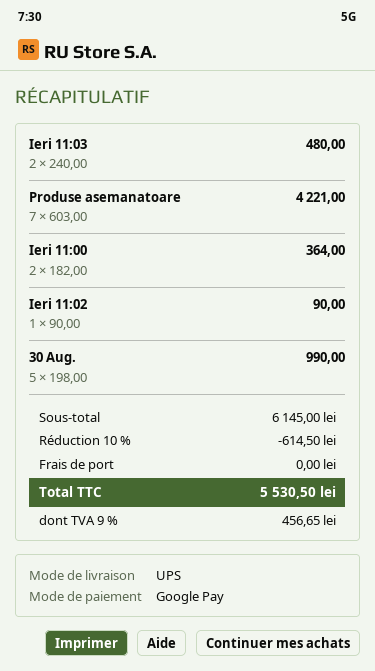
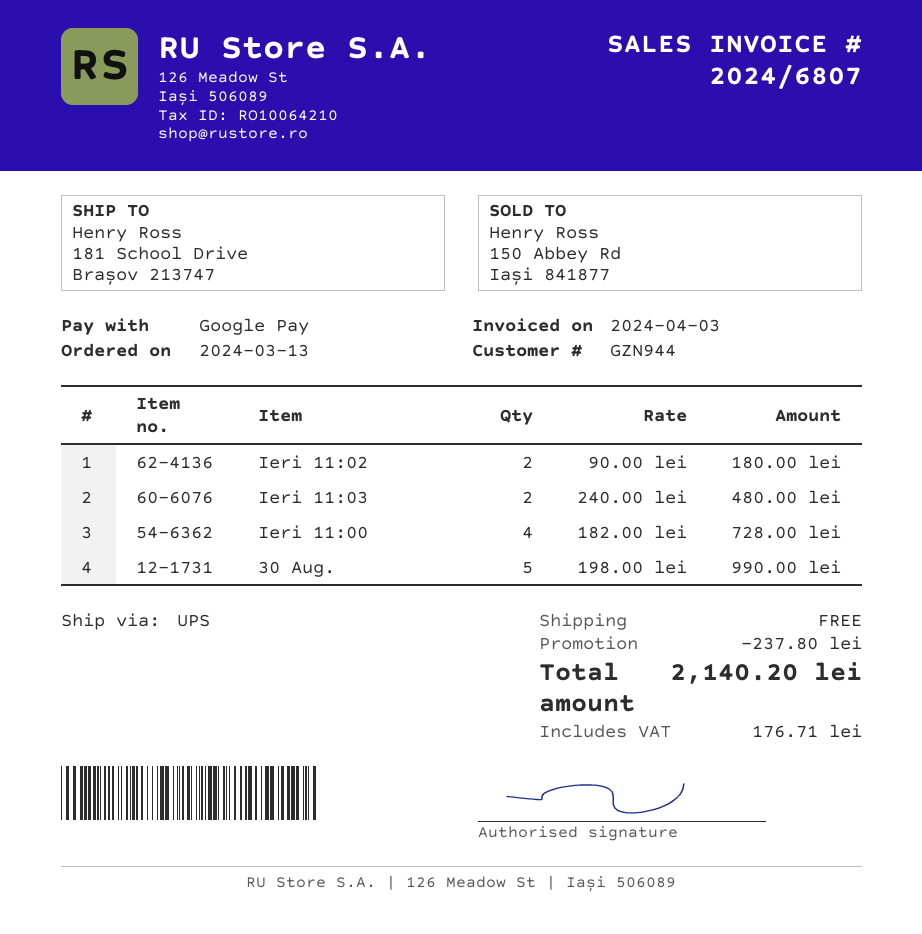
Produse asemanatoare: 7 x 603.00 = 4221.00 -> none
Ieri 11:00: 2 x 182.00 = 364.00 -> 4 x 182.00 = 728.00
Ieri 11:02: 1 x 90.00 = 90.00 -> 2 x 90.00 = 180.00
discount: 614.50 -> 237.80
tax: 456.65 -> 176.71
total: 5530.50 -> 2140.20

